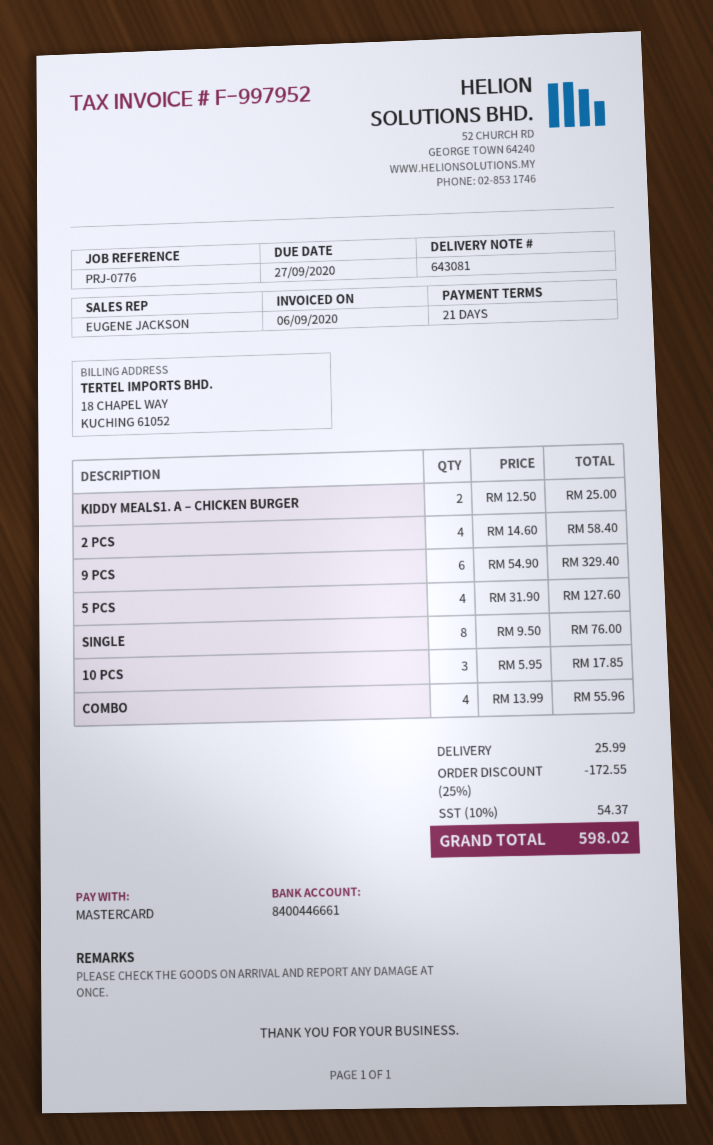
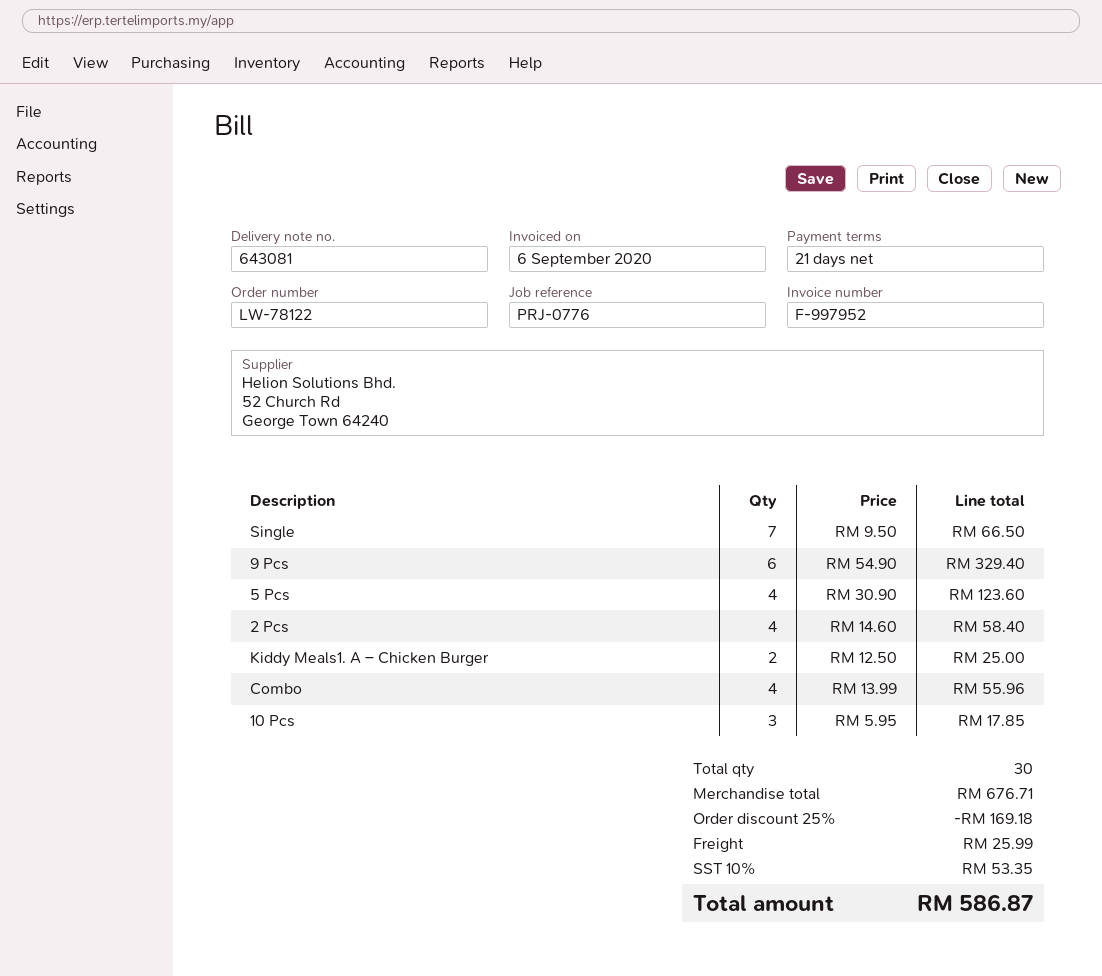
5 PCS: 4 x 31.90 = 127.60 -> 4 x 30.90 = 123.60
SINGLE: 8 x 9.50 = 76.00 -> 7 x 9.50 = 66.50
discount: 25% = 172.55 -> 25% = 169.18
tax: 10% = 54.37 -> 10% = 53.35
total: 598.02 -> 586.87

